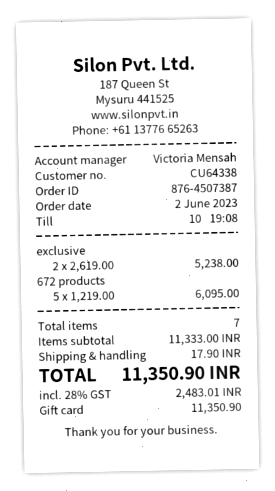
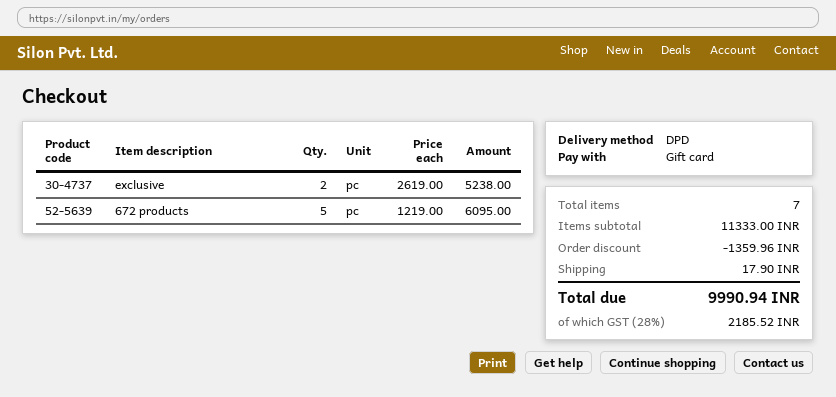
discount: none -> 1359.96
tax: 28% = 2483.01 -> 28% = 2185.52
total: 11350.90 -> 9990.94

